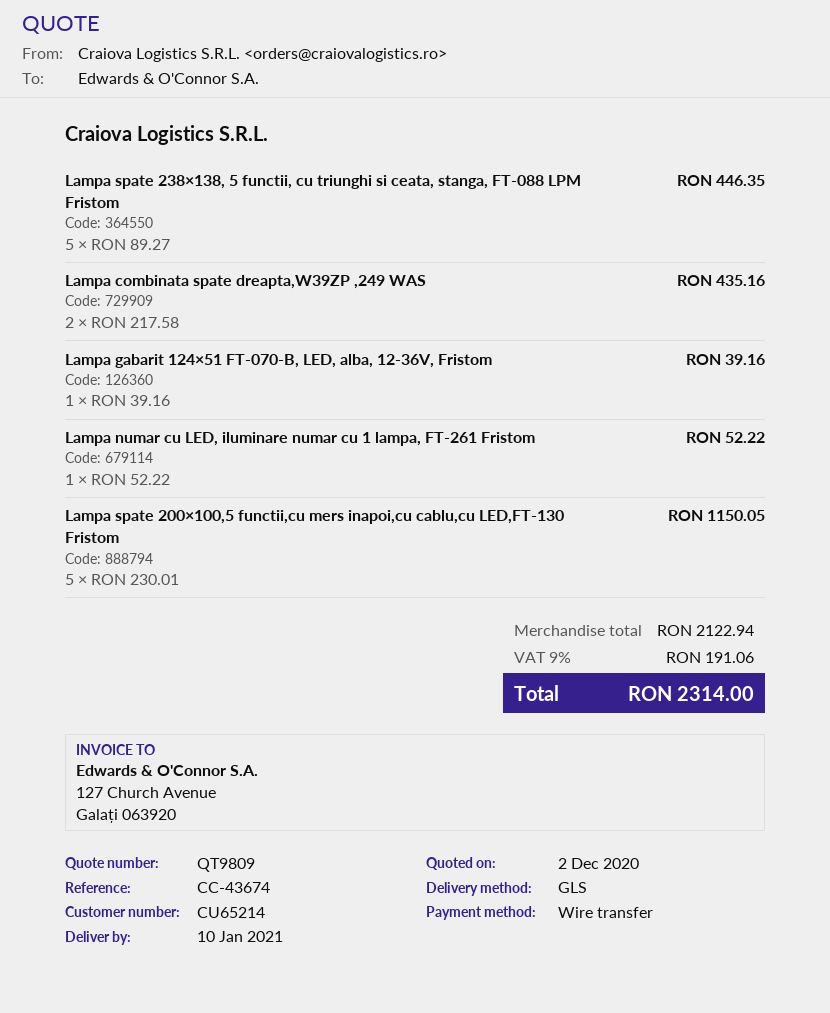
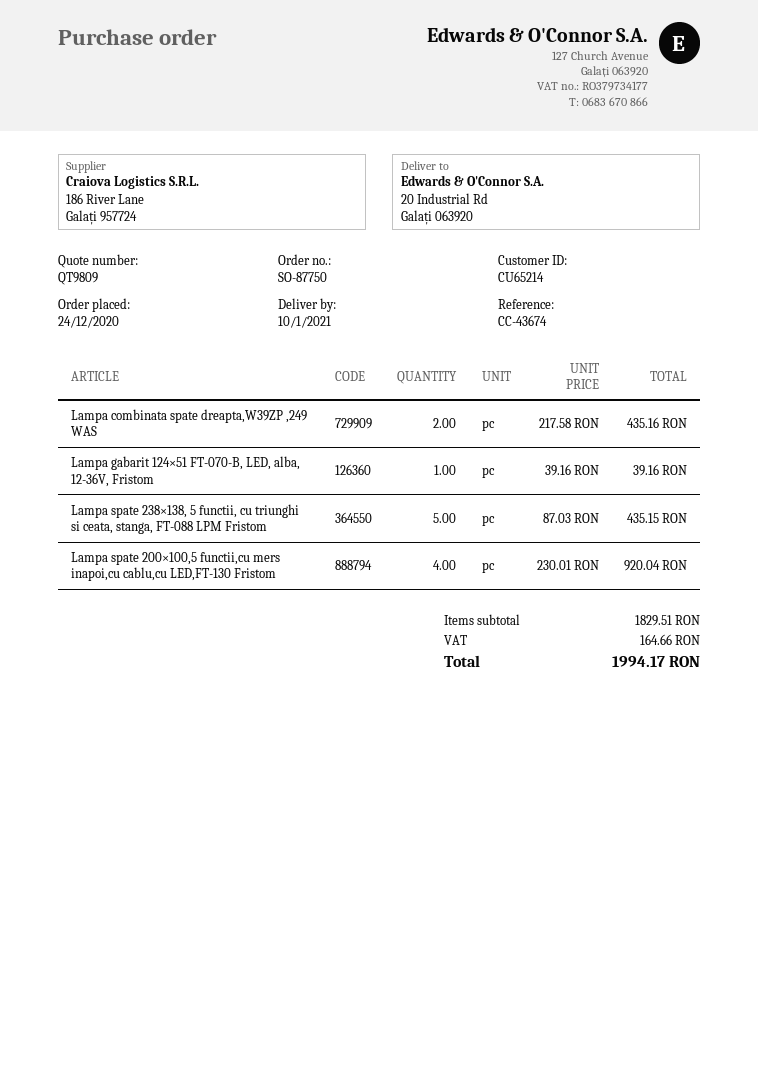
Lampa spate 238×138, 5 functii, cu triunghi si ceata, stanga, FT-088 LPM Fristom: 5 x 89.27 = 446.35 -> 5 x 87.03 = 435.15
Lampa numar cu LED, iluminare numar cu 1 lampa, FT-261 Fristom: 1 x 52.22 = 52.22 -> none
Lampa spate 200×100,5 functii,cu mers inapoi,cu cablu,cu LED,FT-130 Fristom: 5 x 230.01 = 1150.05 -> 4 x 230.01 = 920.04
subtotal: 2122.94 -> 1829.51
tax: 191.06 -> 164.66
total: 2314.00 -> 1994.17

